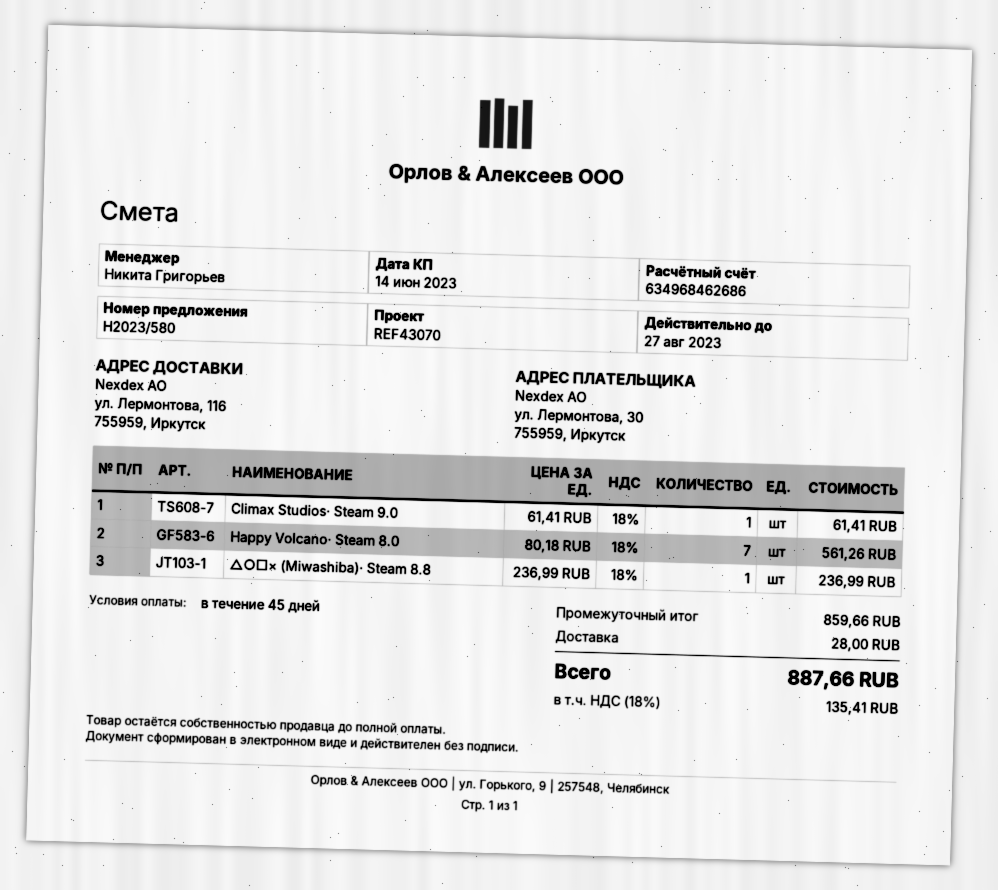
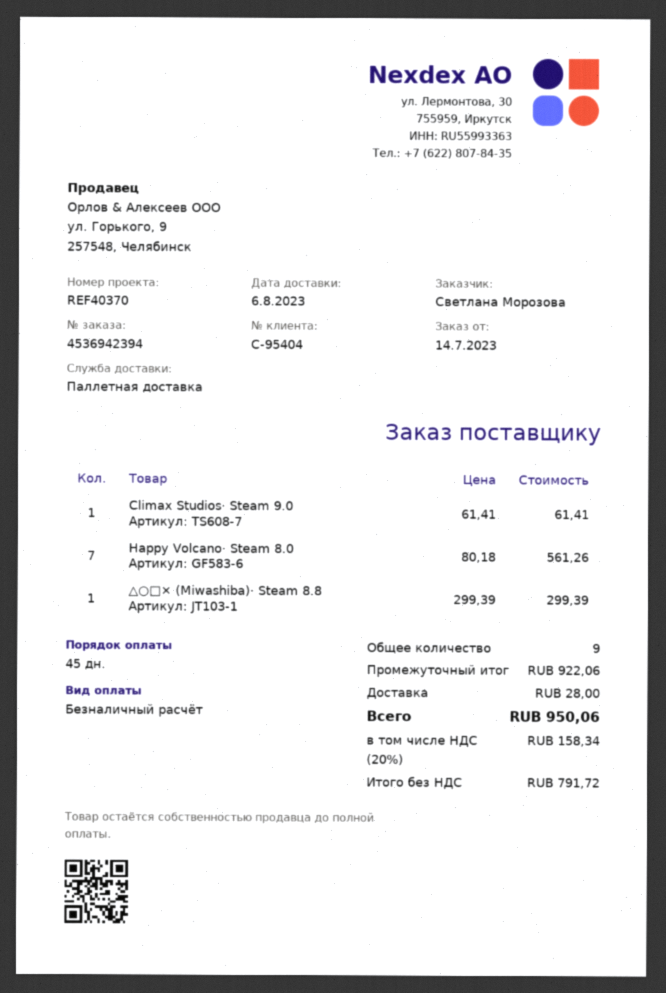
reference: REF43070 -> REF40370
△○□× (Miwashiba)· Steam 8.8: 1 x 236.99 = 236.99 -> 1 x 299.39 = 299.39
subtotal: 859.66 -> 922.06
tax: 18% = 135.41 -> 20% = 158.34
total: 887.66 -> 950.06

